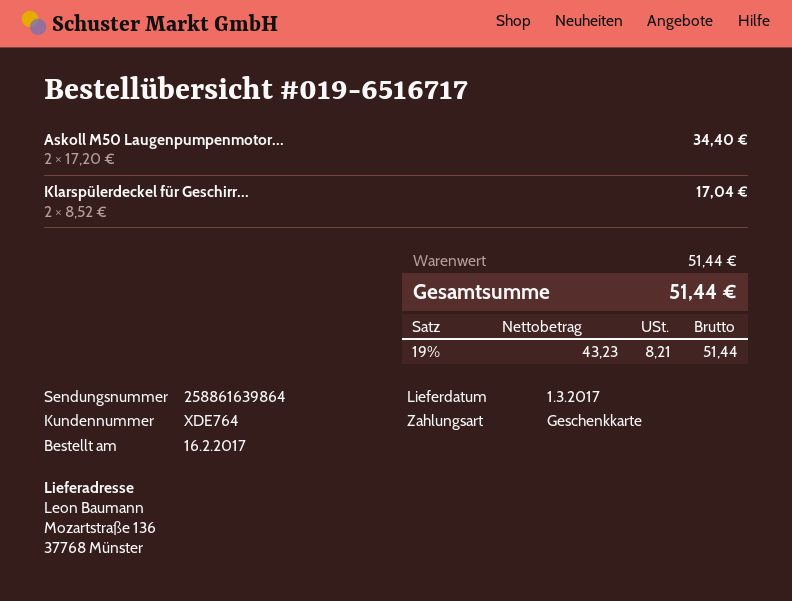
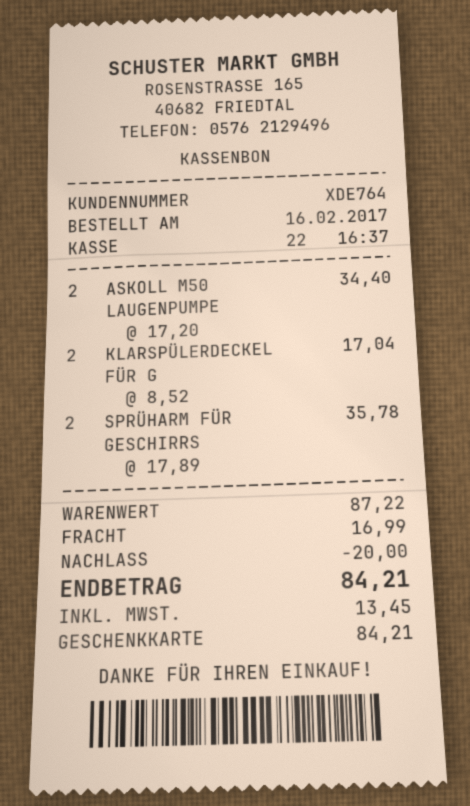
SPRÜHARM FÜR GESCHIRRS: none -> 2 x 17.89 = 35.78
subtotal: 51.44 -> 87.22
discount: none -> 20.00
shipping: none -> 16.99
tax: 8.21 -> 13.45
total: 51.44 -> 84.21

